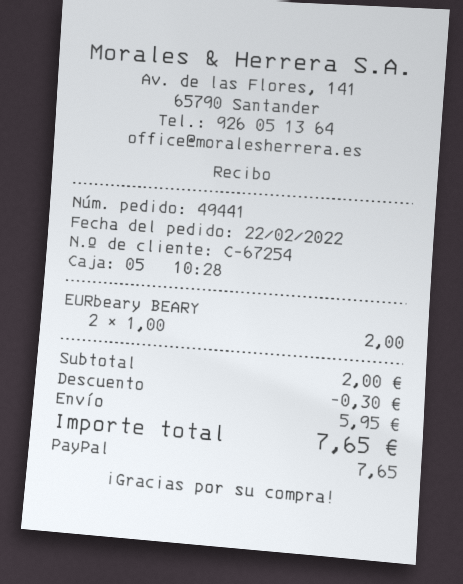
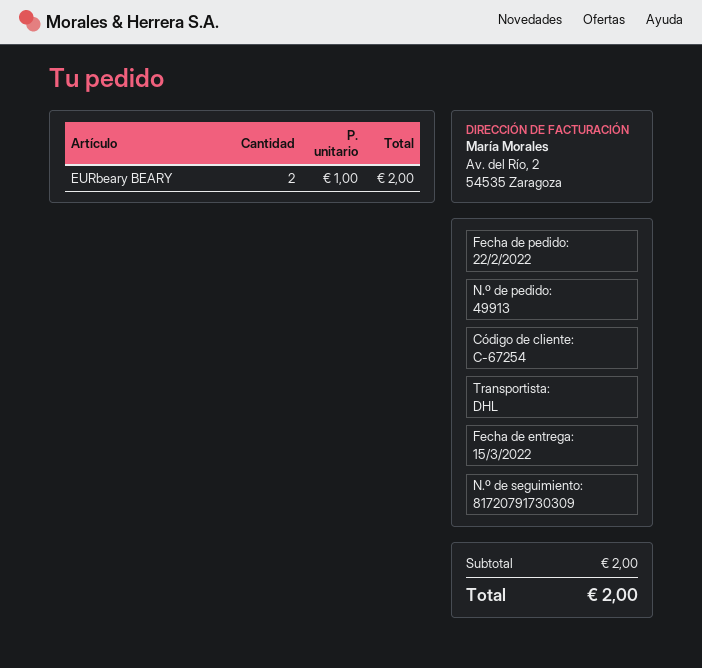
order number: 49441 -> 49913
discount: 0.30 -> none
shipping: 5.95 -> none
total: 7.65 -> 2.00

